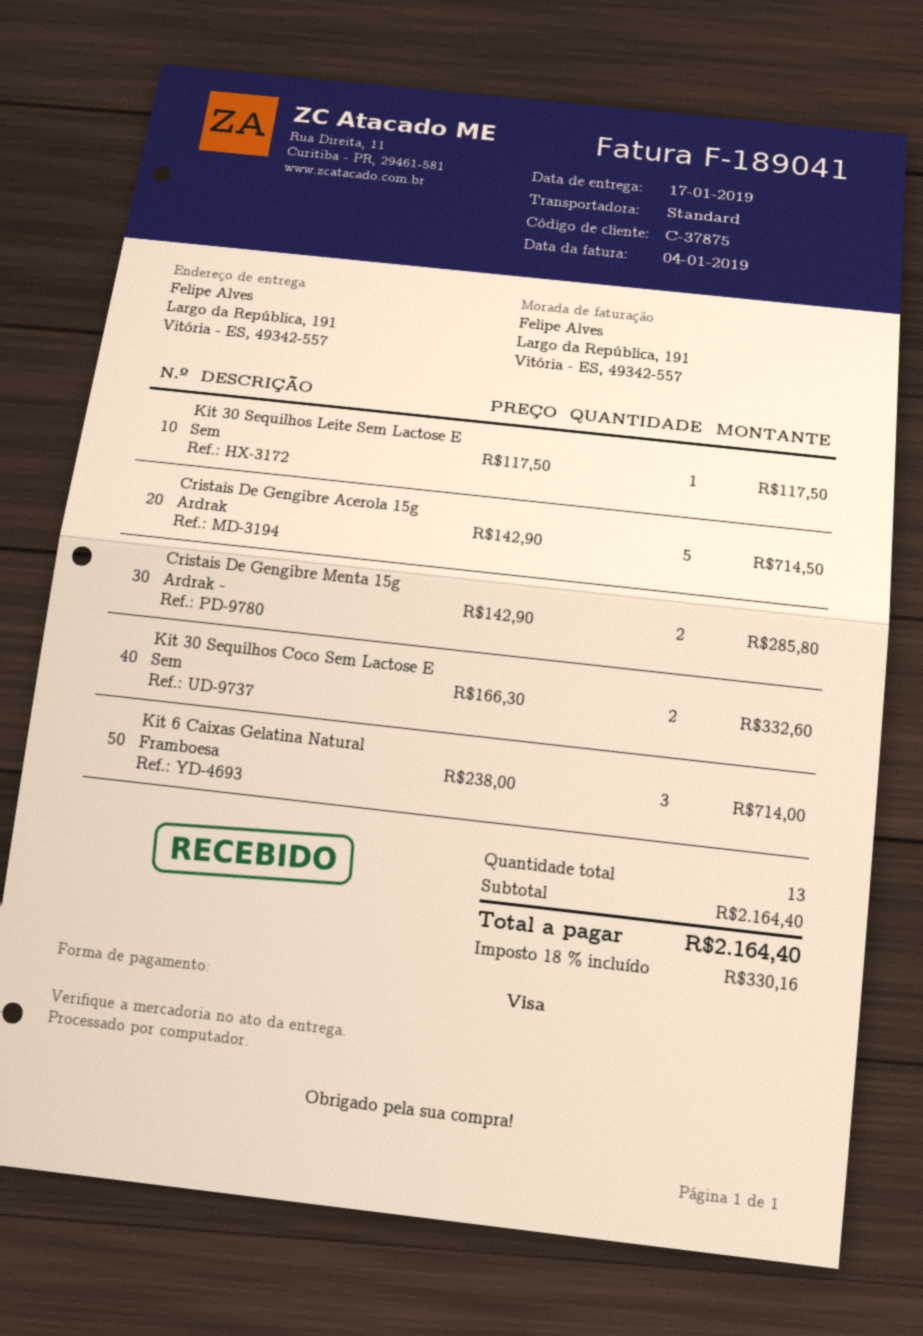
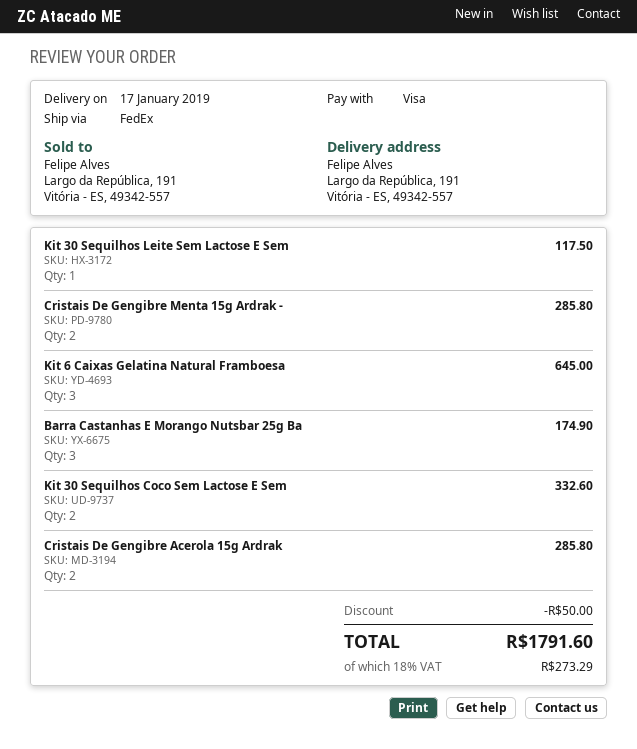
shipping method: standard -> FedEx
Cristais De Gengibre Acerola 15g Ardrak: 5 for 714.50 -> 2 for 285.80
Kit 6 Caixas Gelatina Natural Framboesa: 3 for 714.00 -> 3 for 645.00
Barra Castanhas E Morango Nutsbar 25g Ba: none -> 3 for 174.90
discount: none -> 50.00
tax: 18% = 330.16 -> 18% = 273.29
total: 2164.40 -> 1791.60

